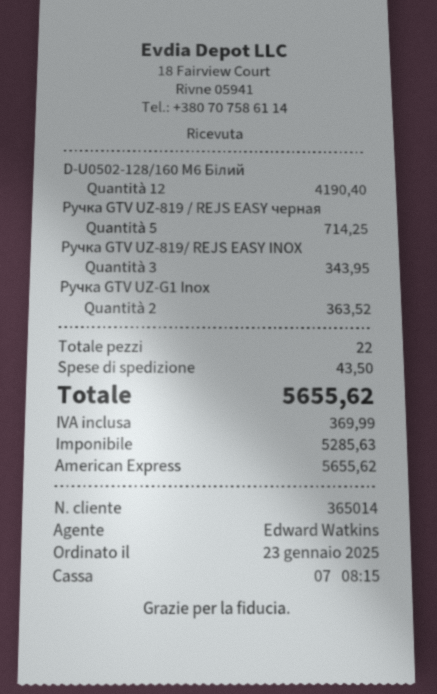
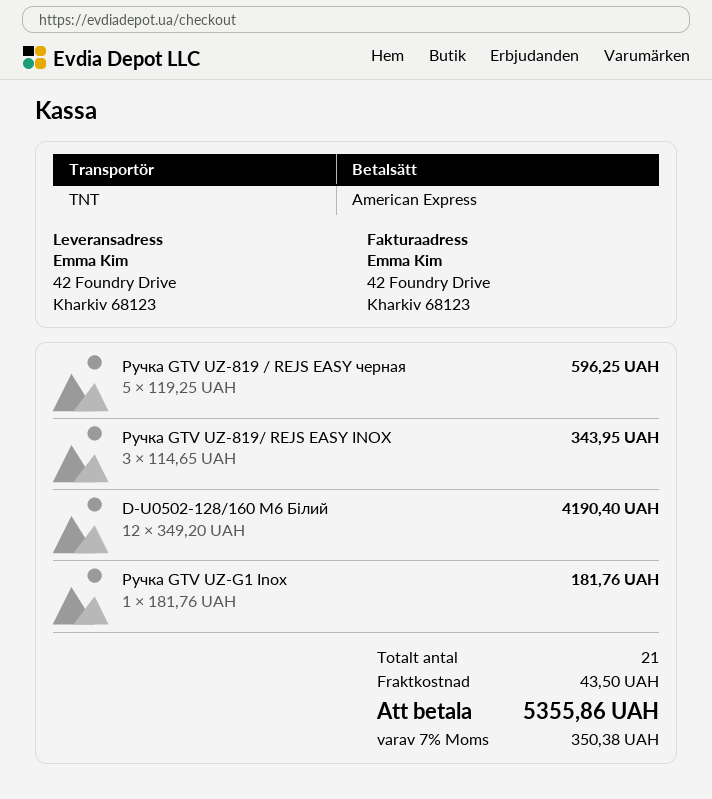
Ручка GTV UZ-819 / REJS EASY черная: 5 for 714.25 -> 5 for 596.25
Ручка GTV UZ-G1 Inox: 2 for 363.52 -> 1 for 181.76
total quantity: 22 -> 21
tax: 369.99 -> 350.38
total: 5655.62 -> 5355.86

